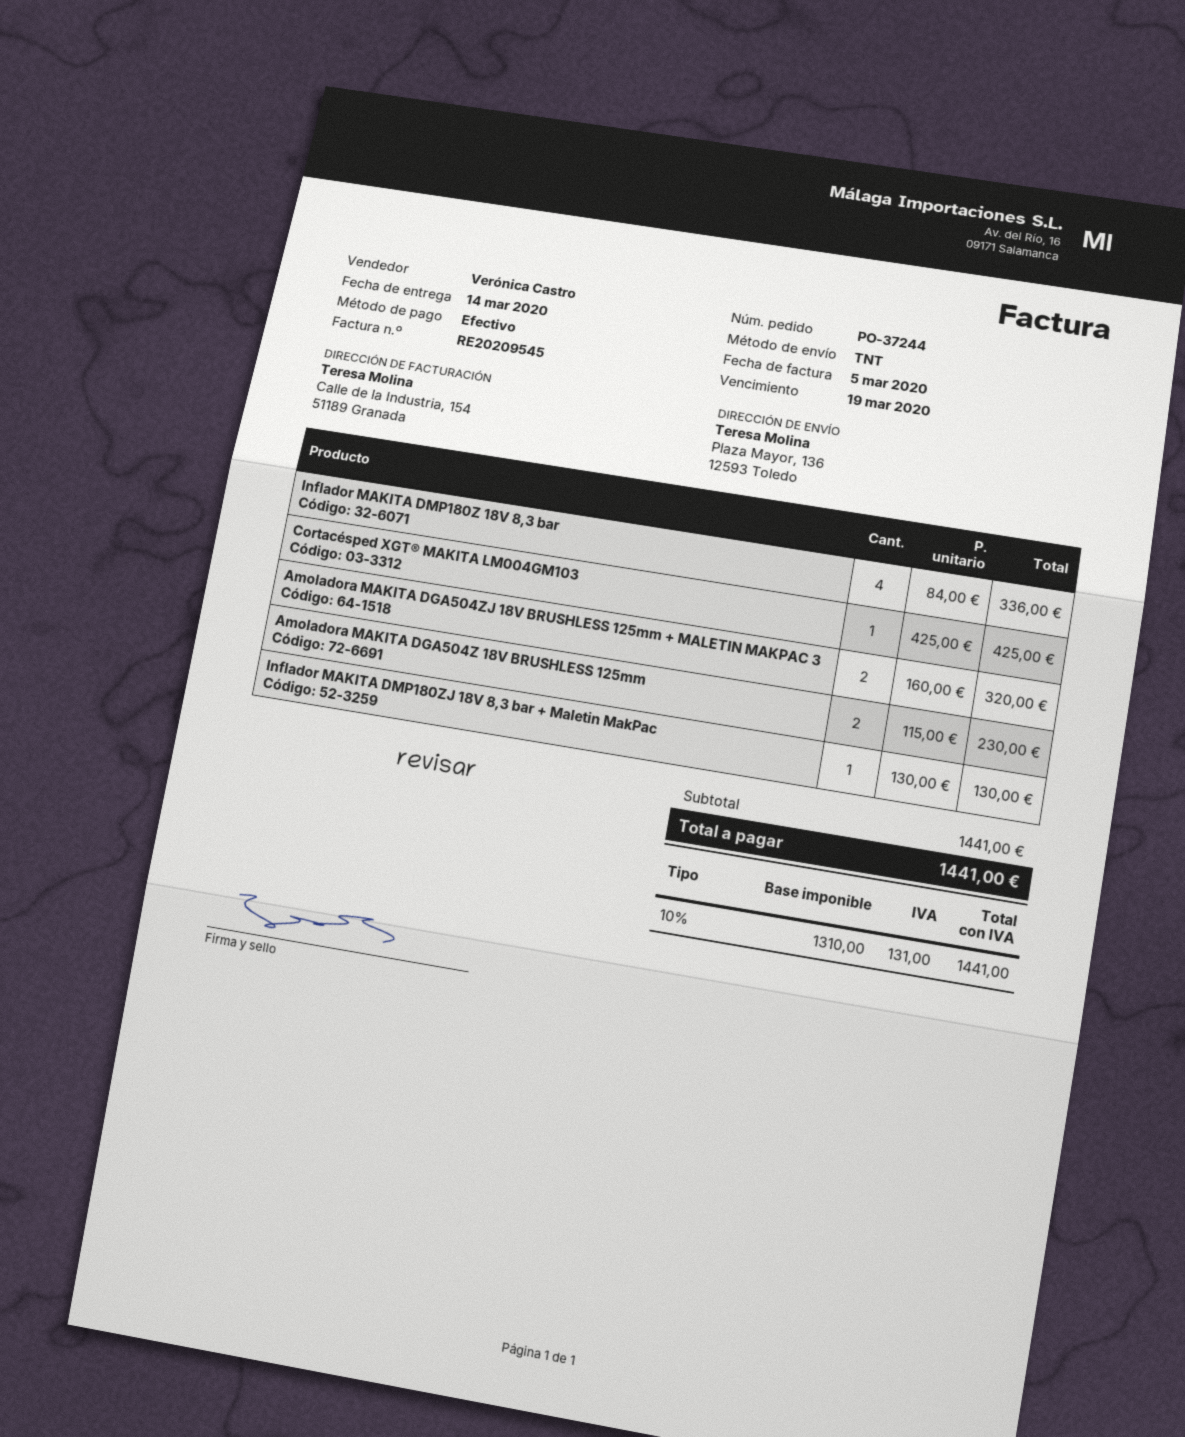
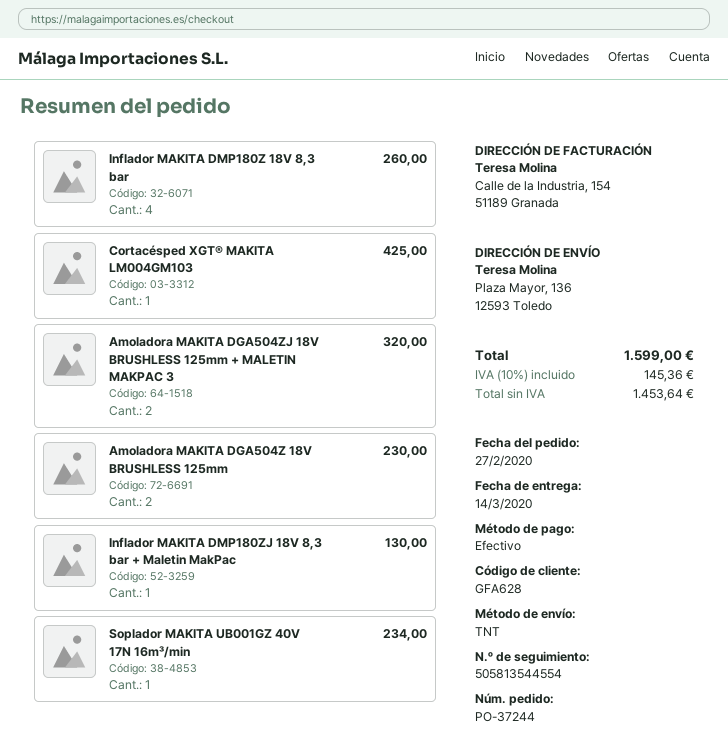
Inflador MAKITA DMP180Z 18V 8,3 bar: 4 for 336.00 -> 4 for 260.00
Soplador MAKITA UB001GZ 40V 17N 16m³/min: none -> 1 for 234.00
net: 1310.00 -> 1453.64
tax: 10% = 131.00 -> 10% = 145.36
total: 1441.00 -> 1599.00

